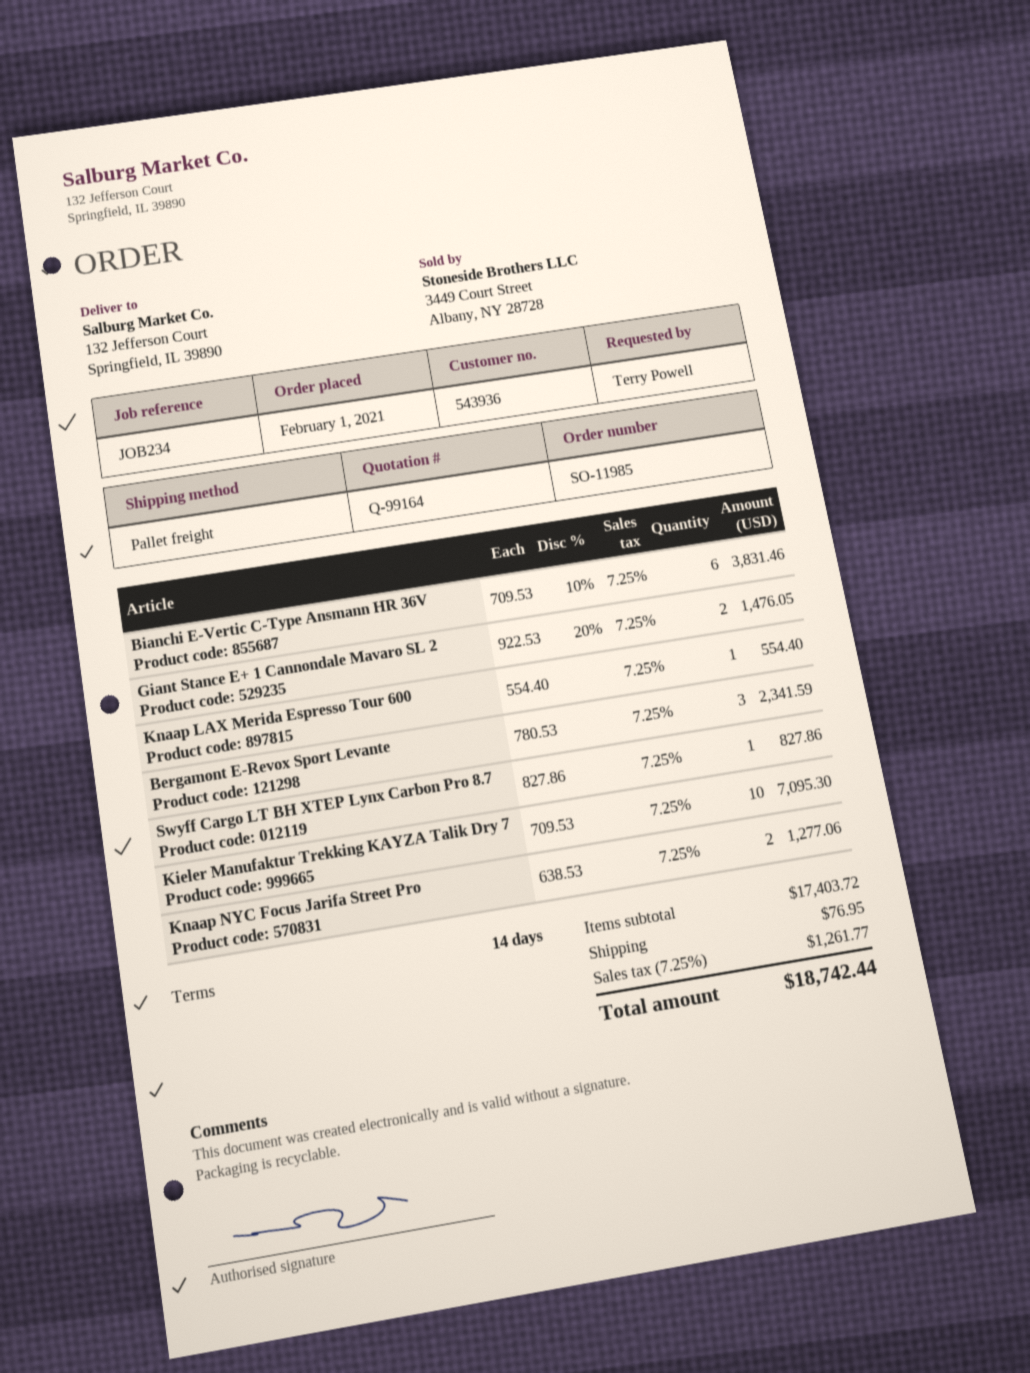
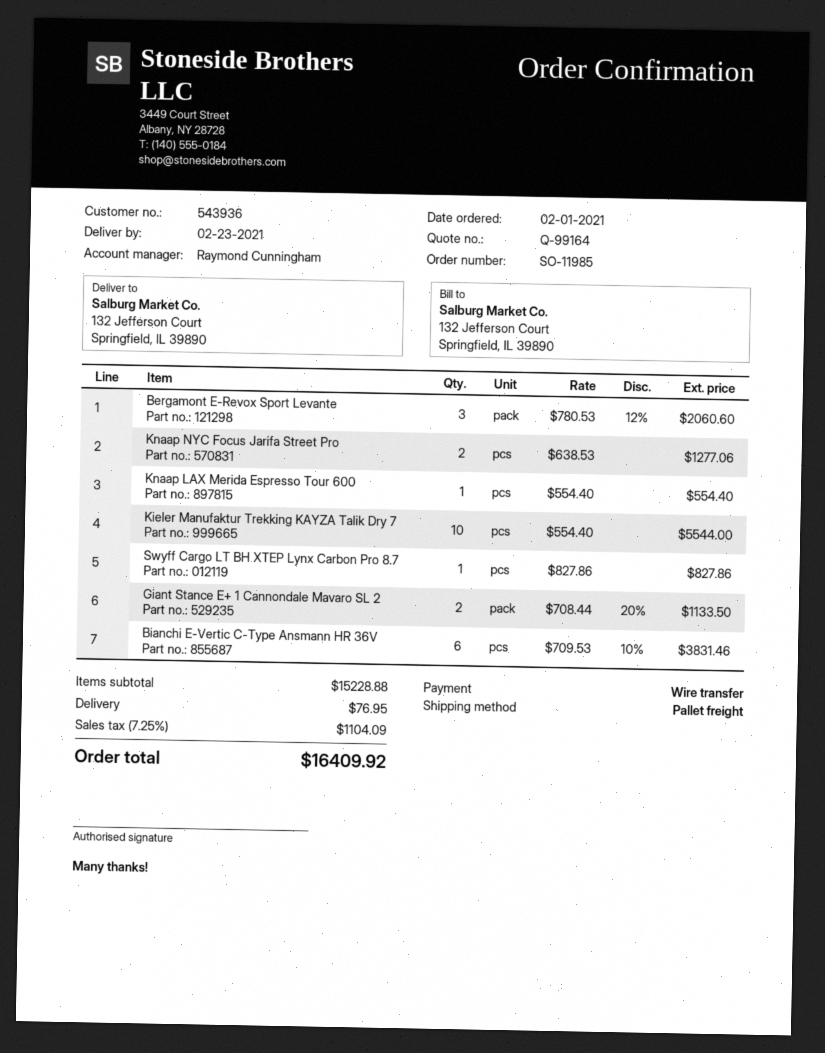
Giant Stance E+ 1 Cannondale Mavaro SL 2: 2 x 922.53 - 20% = 1476.05 -> 2 x 708.44 - 20% = 1133.50
Bergamont E-Revox Sport Levante: 3 x 780.53 = 2341.59 -> 3 x 780.53 - 12% = 2060.60
Kieler Manufaktur Trekking KAYZA Talik Dry 7: 10 x 709.53 = 7095.30 -> 10 x 554.40 = 5544.00
subtotal: 17403.72 -> 15228.88
tax: 7.25% = 1261.77 -> 7.25% = 1104.09
total: 18742.44 -> 16409.92

